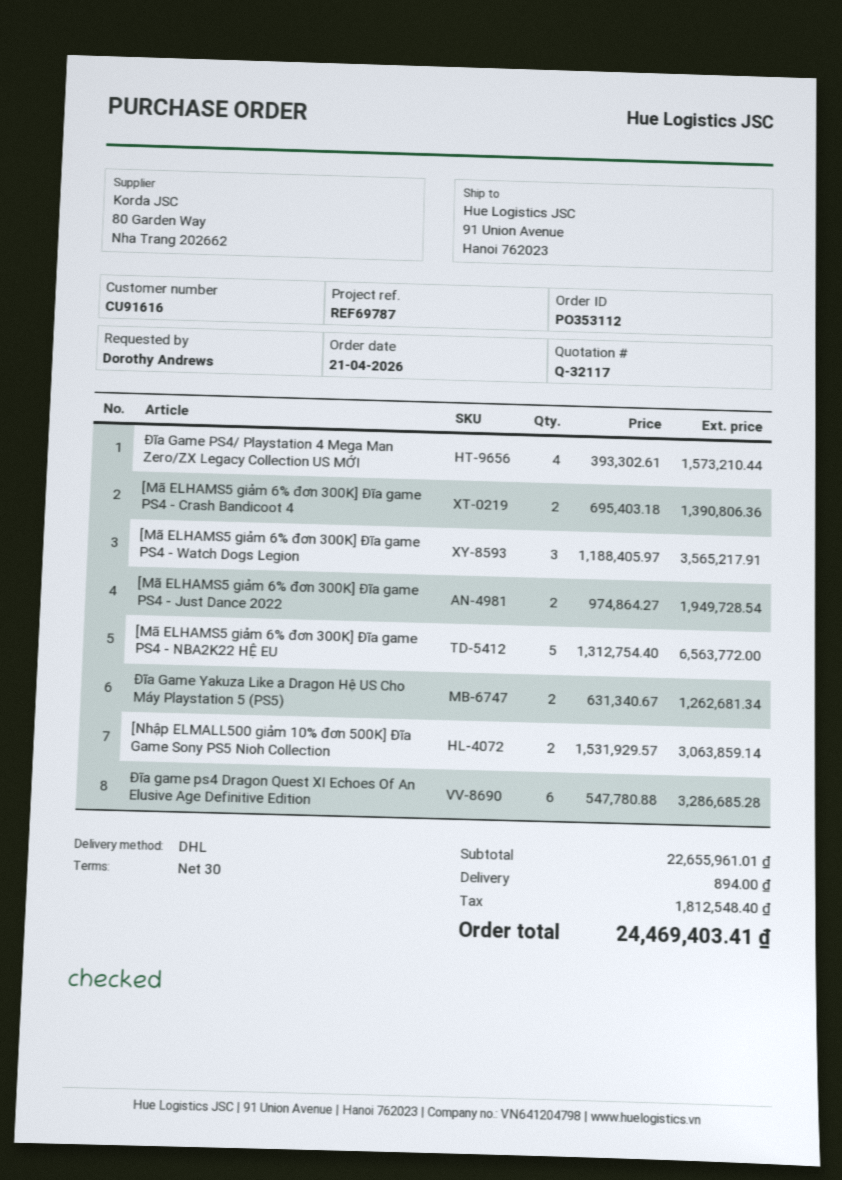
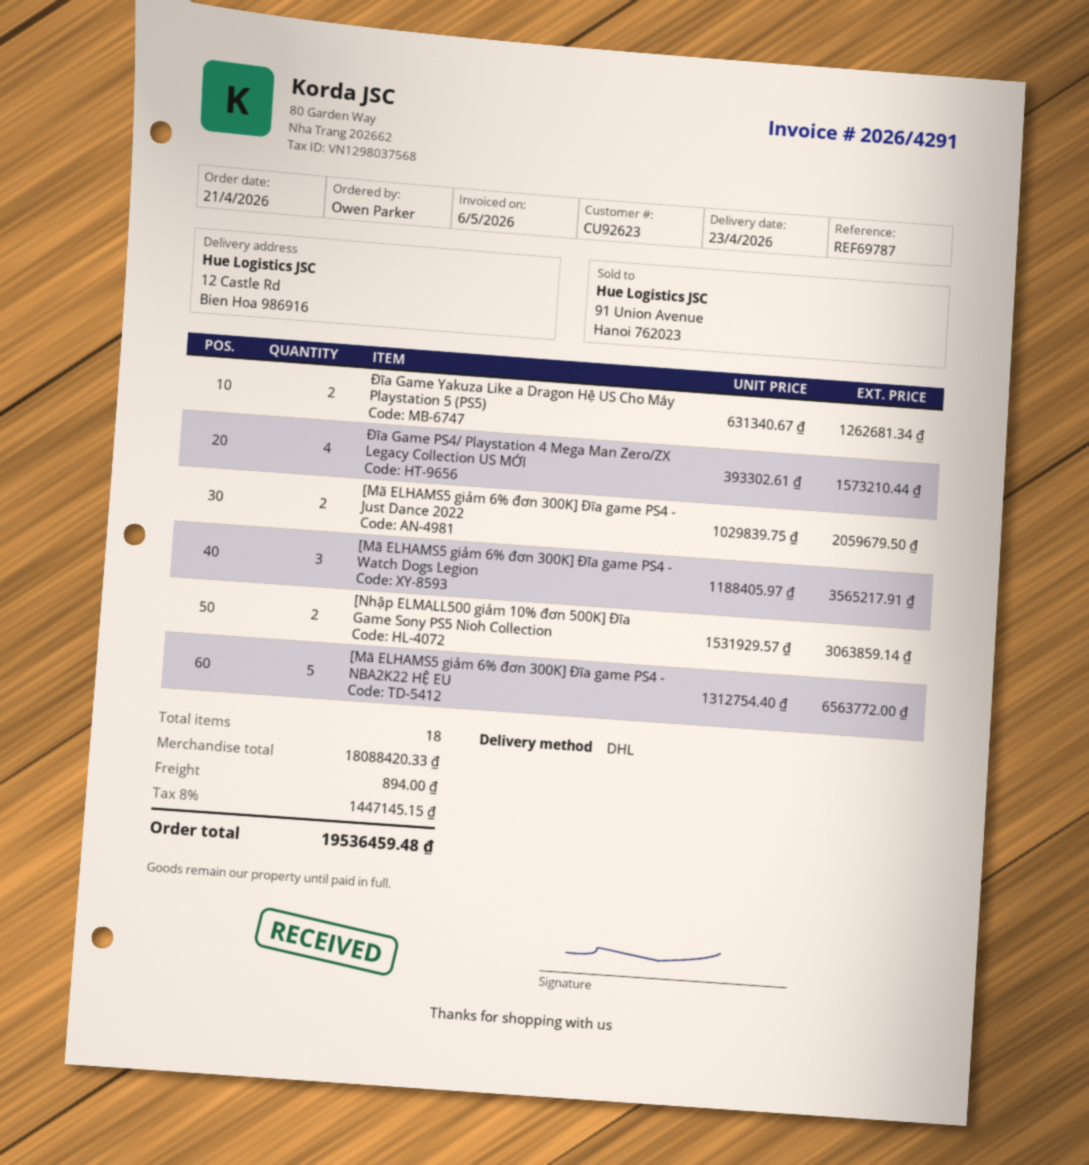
customer number: CU91616 -> CU92623
ordered by: Dorothy Andrews -> Owen Parker
ship to: 91 Union Avenue, Hanoi 762023 -> 12 Castle Rd, Bien Hoa 986916
[Mã ELHAMS5 giảm 6% đơn 300K] Đĩa game PS4 - Crash Bandicoot 4: 2 x 695403.18 = 1390806.36 -> none
[Mã ELHAMS5 giảm 6% đơn 300K] Đĩa game PS4 - Just Dance 2022: 2 x 974864.27 = 1949728.54 -> 2 x 1029839.75 = 2059679.50
Đĩa game ps4 Dragon Quest XI Echoes Of An Elusive Age Definitive Edition: 6 x 547780.88 = 3286685.28 -> none
subtotal: 22655961.01 -> 18088420.33
tax: 1812548.40 -> 1447145.15
total: 24469403.41 -> 19536459.48

